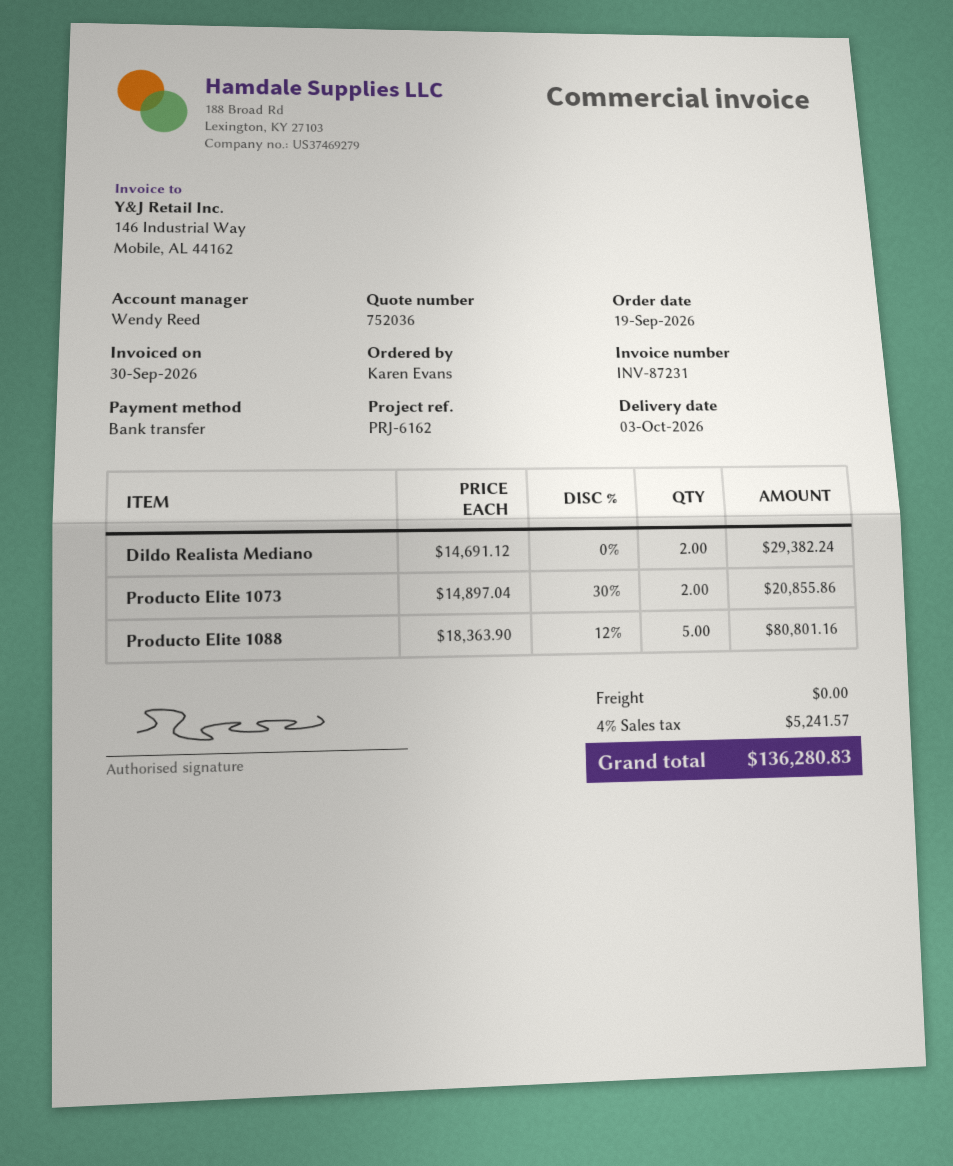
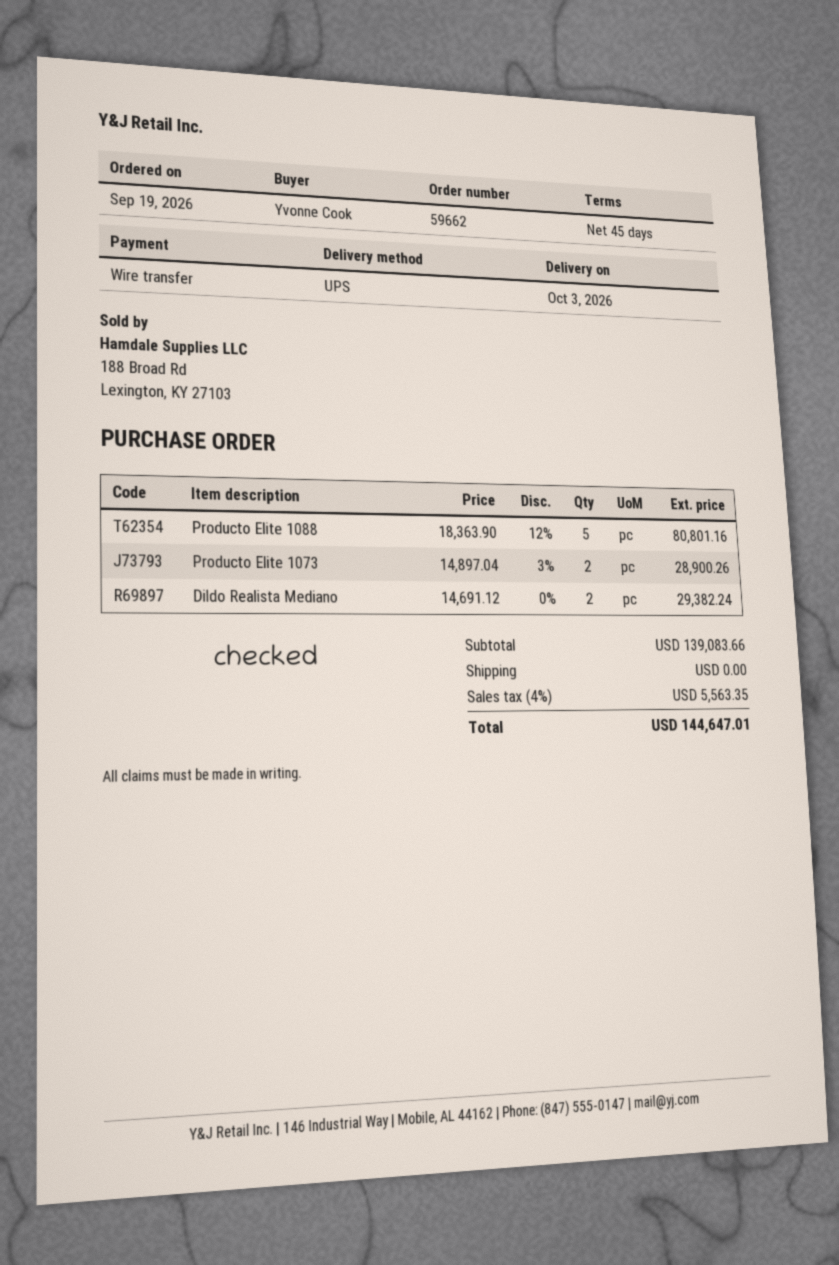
ordered by: Karen Evans -> Yvonne Cook
Producto Elite 1073: 2 x 14897.04 - 30% = 20855.86 -> 2 x 14897.04 - 3% = 28900.26
tax: 4% = 5241.57 -> 4% = 5563.35
total: 136280.83 -> 144647.01

